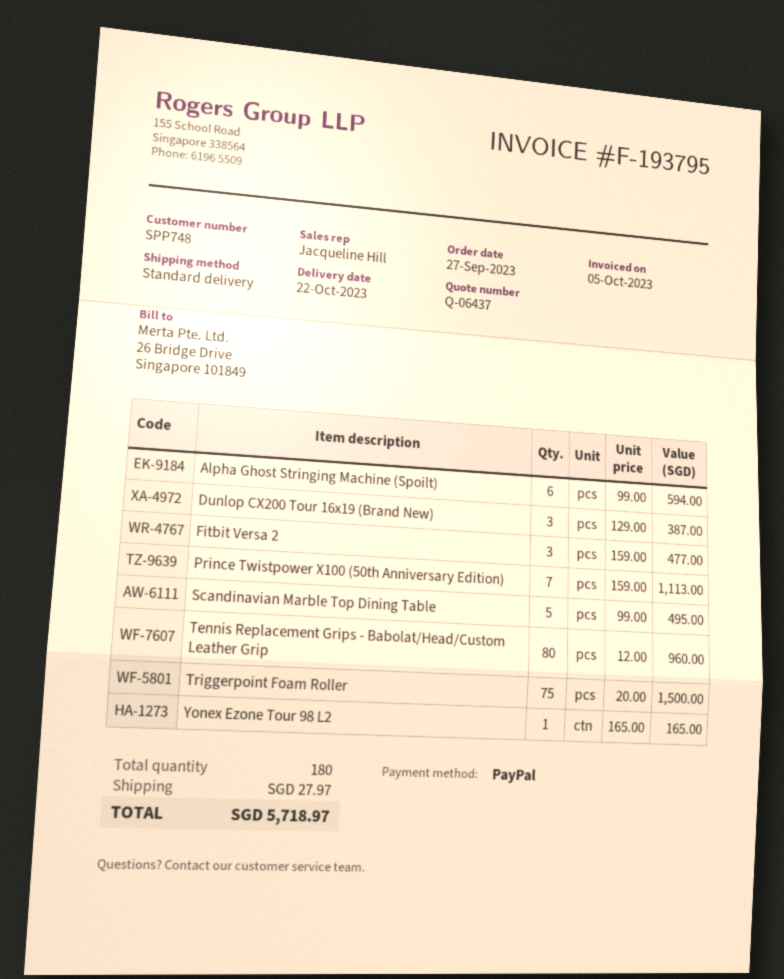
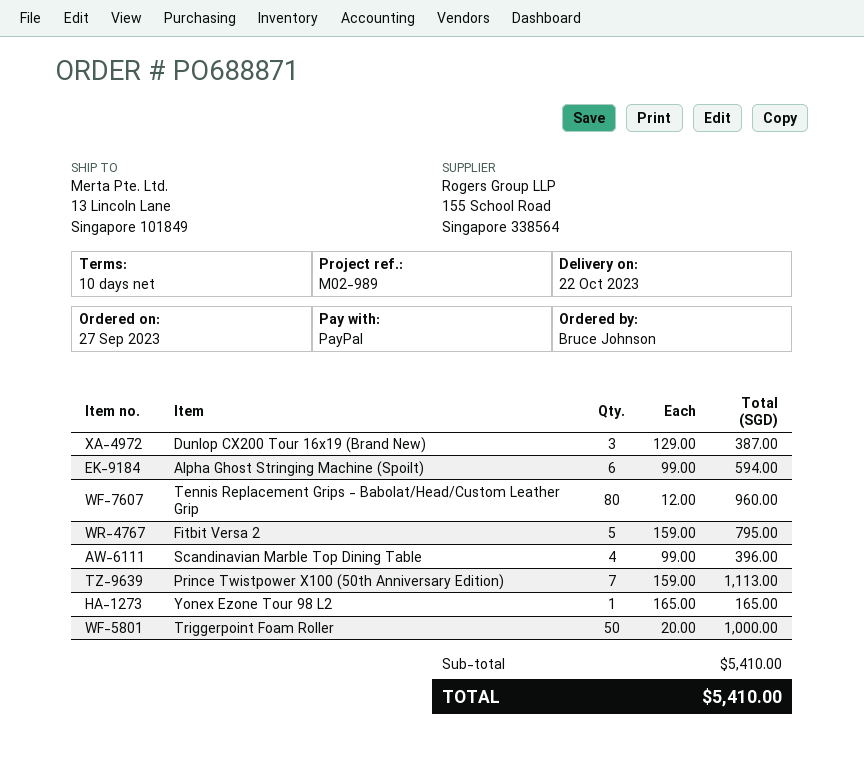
Fitbit Versa 2: 3 x 159.00 = 477.00 -> 5 x 159.00 = 795.00
Scandinavian Marble Top Dining Table: 5 x 99.00 = 495.00 -> 4 x 99.00 = 396.00
Triggerpoint Foam Roller: 75 x 20.00 = 1500.00 -> 50 x 20.00 = 1000.00
shipping: 27.97 -> none
total: 5718.97 -> 5410.00

